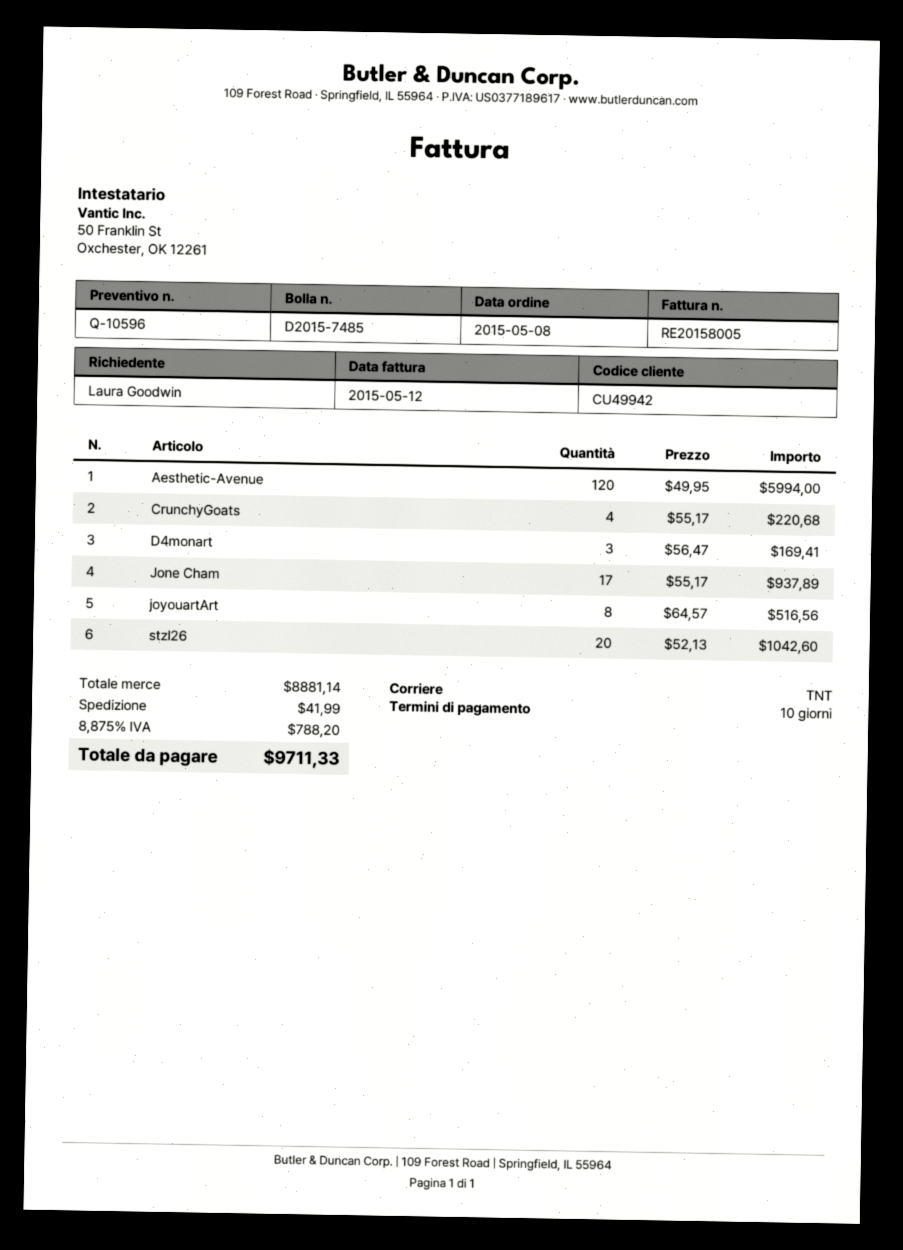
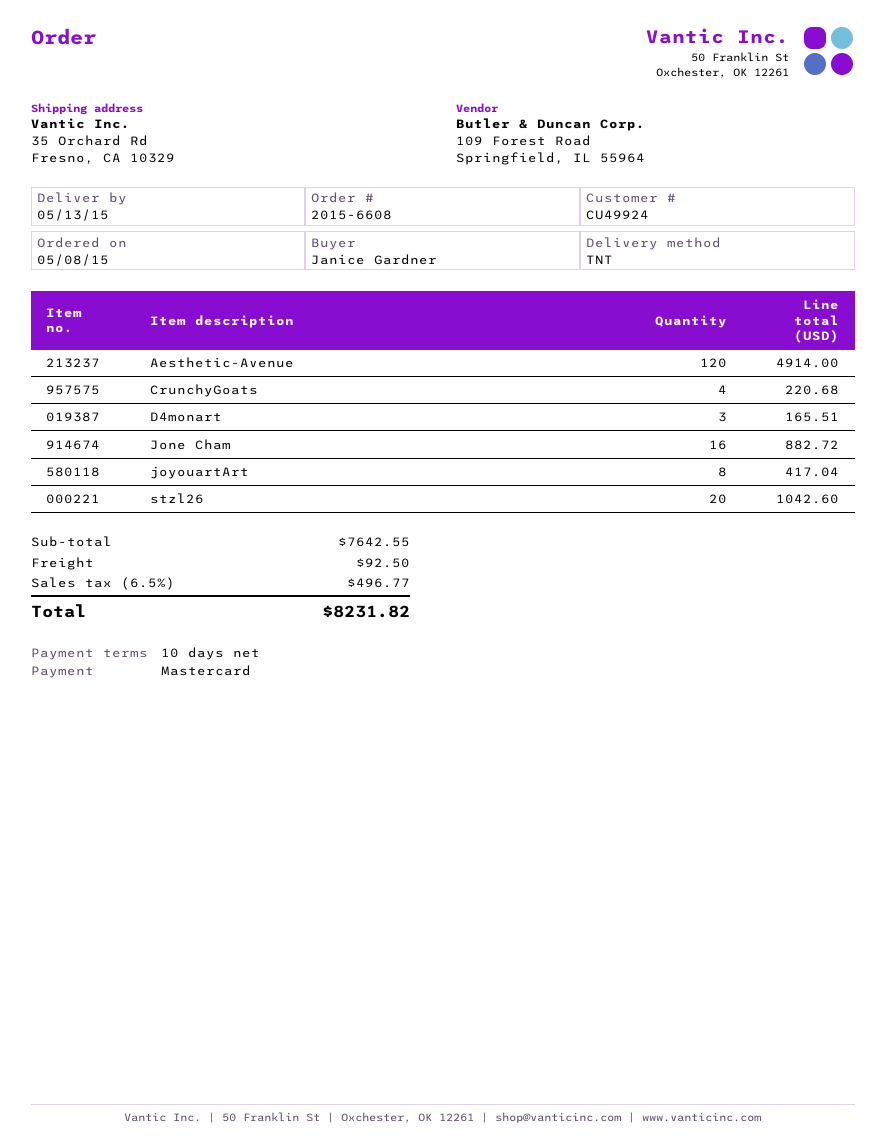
customer number: CU49942 -> CU49924
ordered by: Laura Goodwin -> Janice Gardner
Aesthetic-Avenue: 120 for 5994.00 -> 120 for 4914.00
D4monart: 3 for 169.41 -> 3 for 165.51
Jone Cham: 17 for 937.89 -> 16 for 882.72
joyouartArt: 8 for 516.56 -> 8 for 417.04
subtotal: 8881.14 -> 7642.55
shipping: 41.99 -> 92.50
tax: 8.875% = 788.20 -> 6.5% = 496.77
total: 9711.33 -> 8231.82

